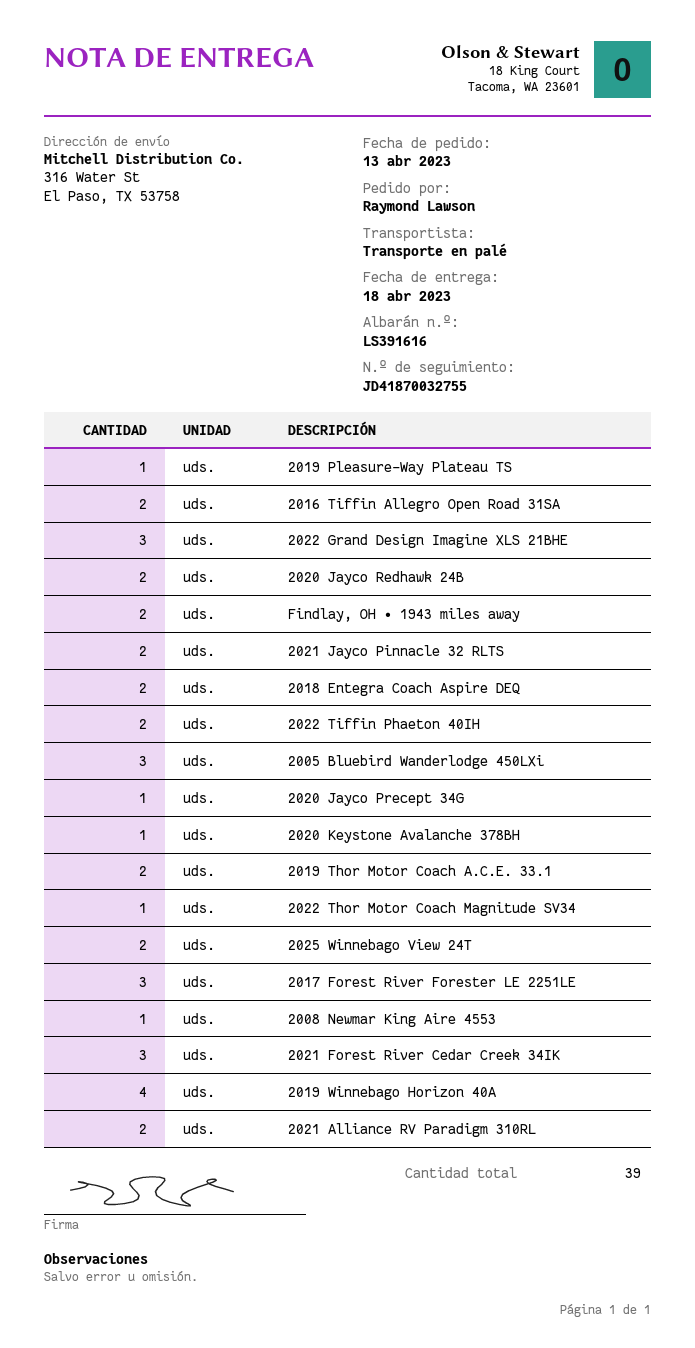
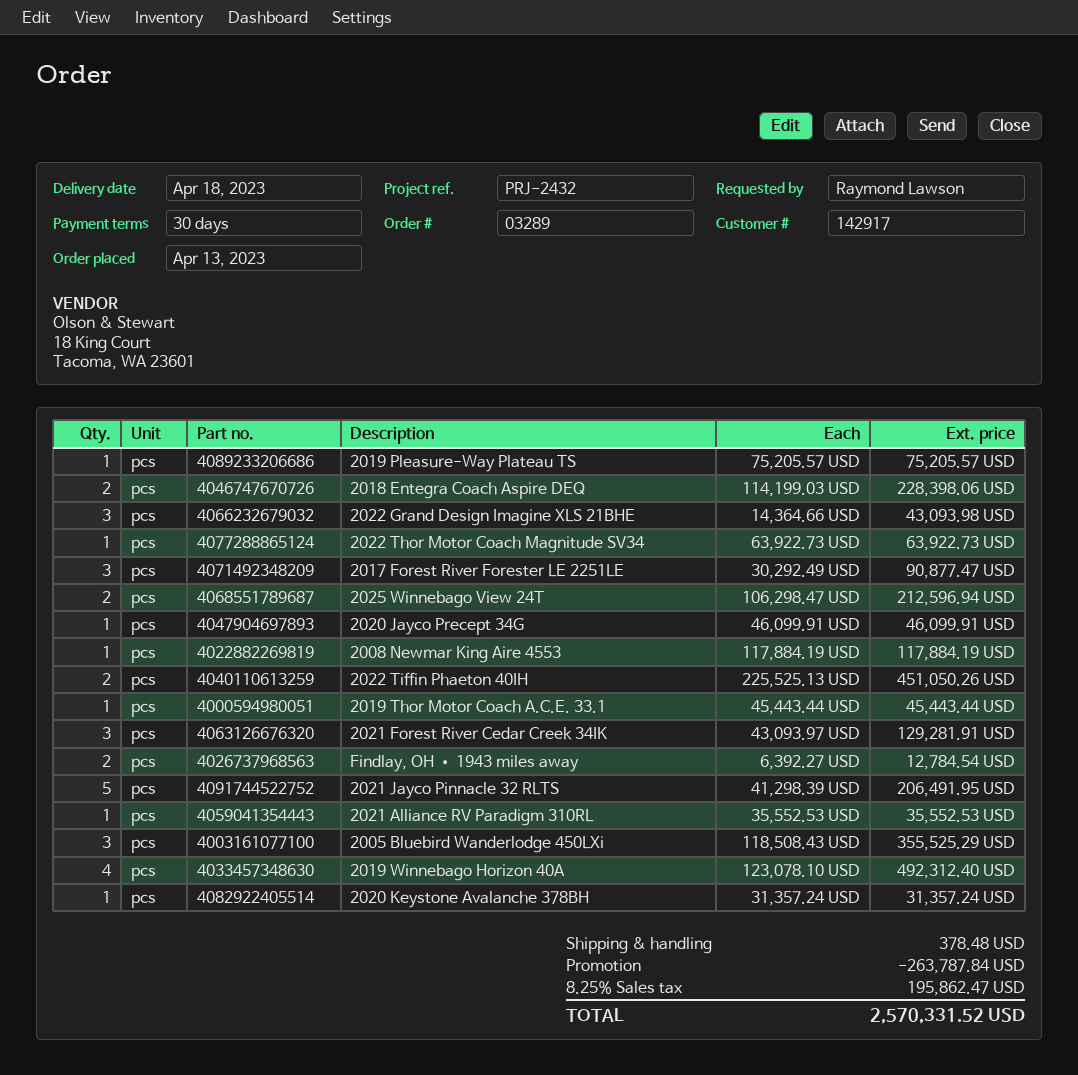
2016 Tiffin Allegro Open Road 31SA: 2 -> none
2020 Jayco Redhawk 24B: 2 -> none
2021 Jayco Pinnacle 32 RLTS: 2 -> 5
2019 Thor Motor Coach A.C.E. 33.1: 2 -> 1
2021 Alliance RV Paradigm 310RL: 2 -> 1

